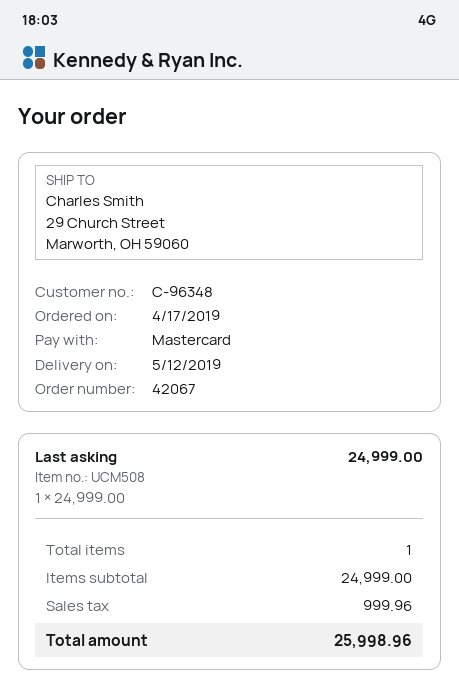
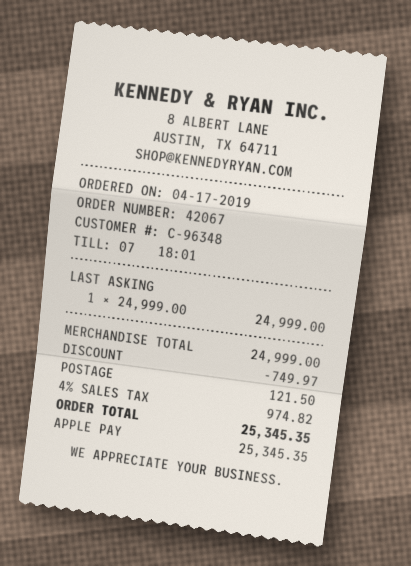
payment method: Mastercard -> Apple Pay
discount: none -> 749.97
shipping: none -> 121.50
tax: 999.96 -> 974.82
total: 25998.96 -> 25345.35

